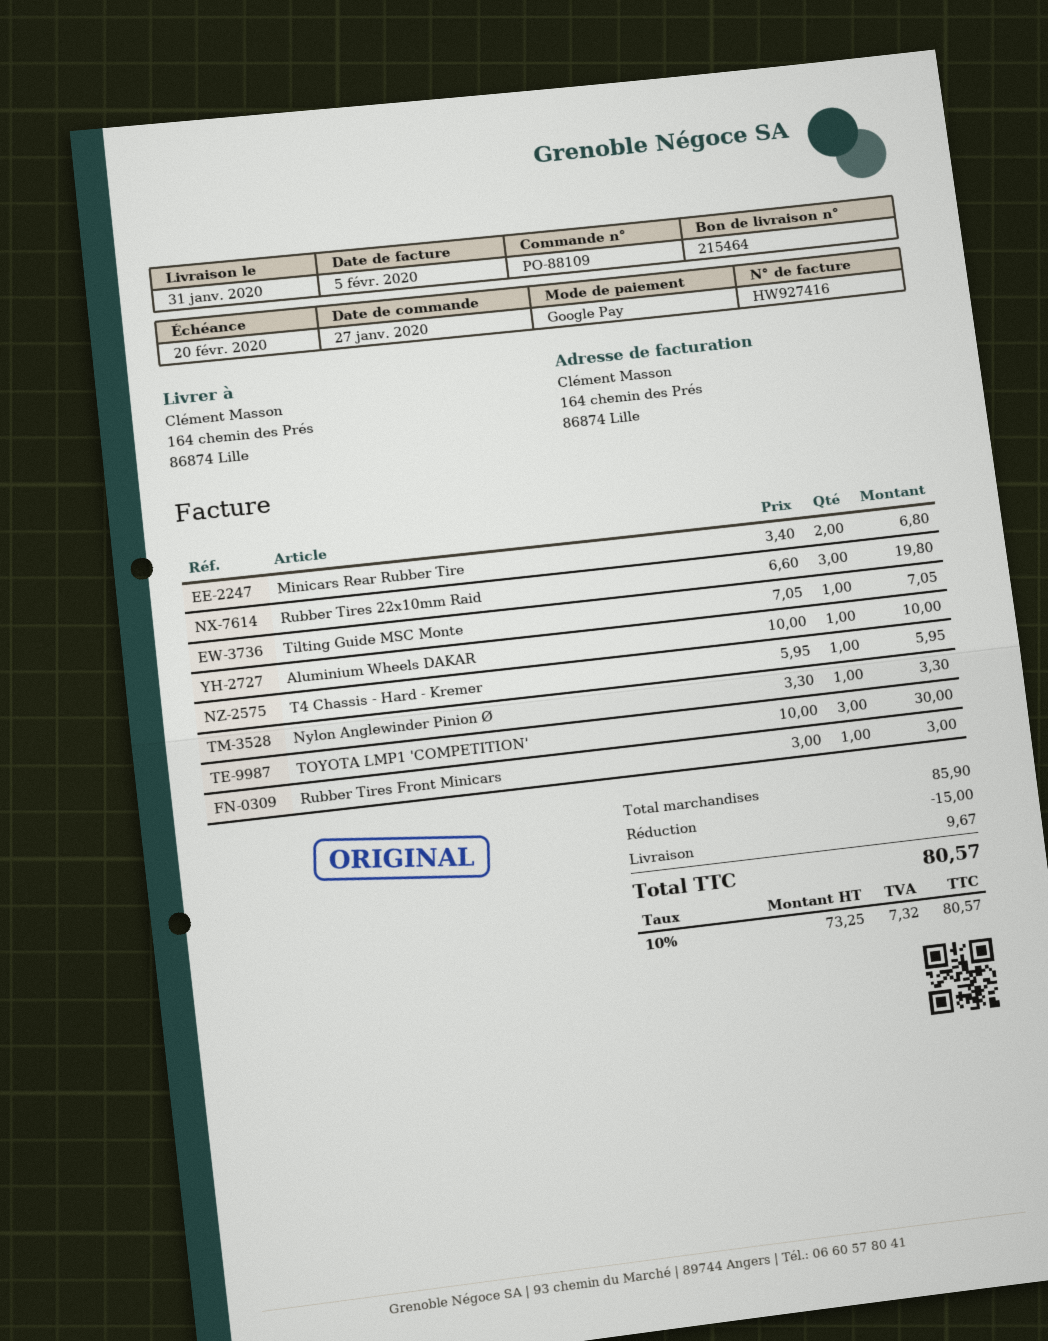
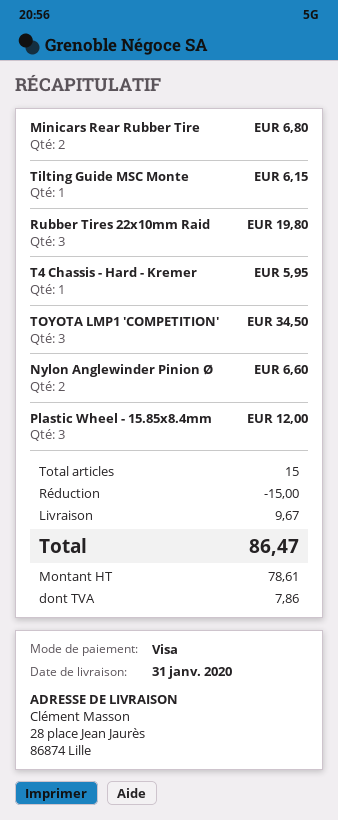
payment method: Google Pay -> Visa
ship to: 164 chemin des Prés, 86874 Lille -> 28 place Jean Jaurès, 86874 Lille
Tilting Guide MSC Monte: 1 for 7.05 -> 1 for 6.15
Aluminium Wheels DAKAR: 1 for 10.00 -> none
Nylon Anglewinder Pinion Ø: 1 for 3.30 -> 2 for 6.60
TOYOTA LMP1 'COMPETITION': 3 for 30.00 -> 3 for 34.50
Rubber Tires Front Minicars: 1 for 3.00 -> none
Plastic Wheel - 15.85x8.4mm: none -> 3 for 12.00
net: 73.25 -> 78.61
tax: 7.32 -> 7.86
total: 80.57 -> 86.47

